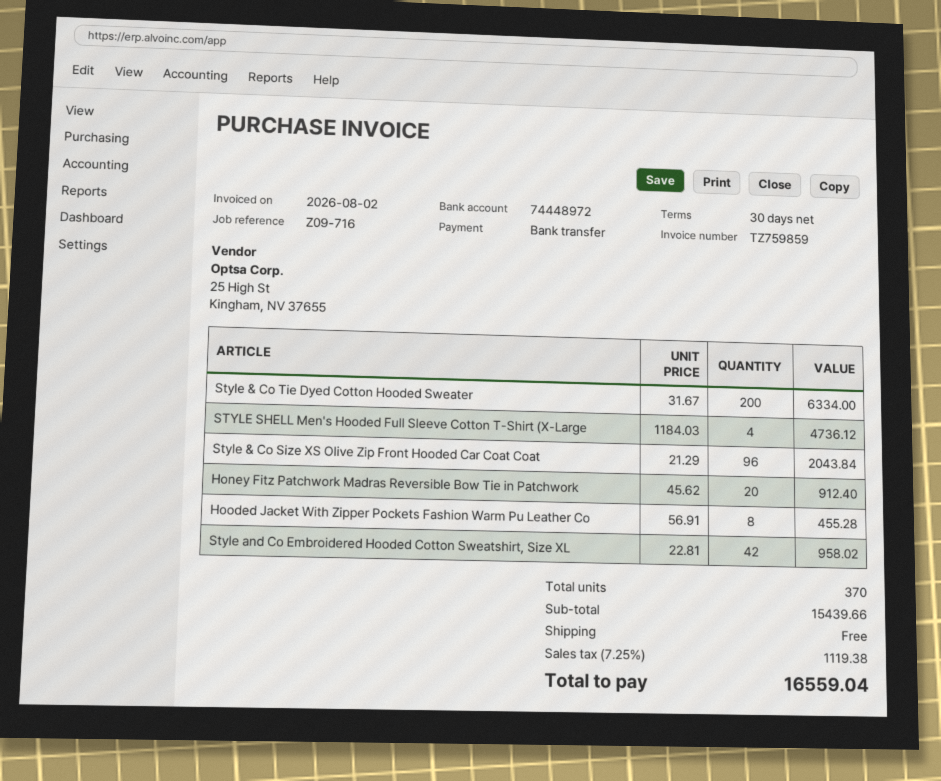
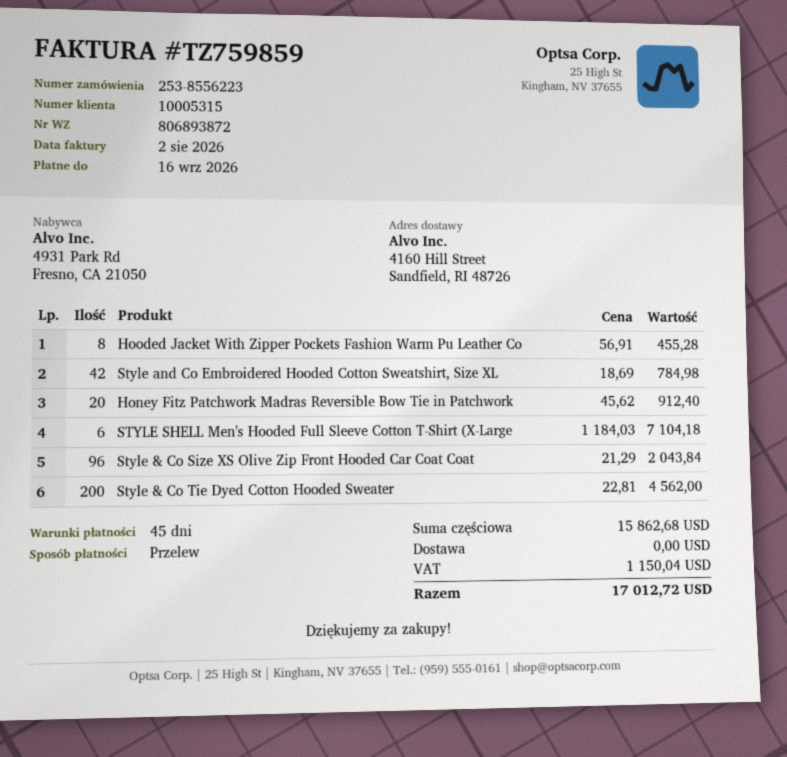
payment terms: 30 days -> 45 days
Style & Co Tie Dyed Cotton Hooded Sweater: 200 x 31.67 = 6334.00 -> 200 x 22.81 = 4562.00
STYLE SHELL Men's Hooded Full Sleeve Cotton T-Shirt (X-Large: 4 x 1184.03 = 4736.12 -> 6 x 1184.03 = 7104.18
Style and Co Embroidered Hooded Cotton Sweatshirt, Size XL: 42 x 22.81 = 958.02 -> 42 x 18.69 = 784.98
subtotal: 15439.66 -> 15862.68
tax: 1119.38 -> 1150.04
total: 16559.04 -> 17012.72

